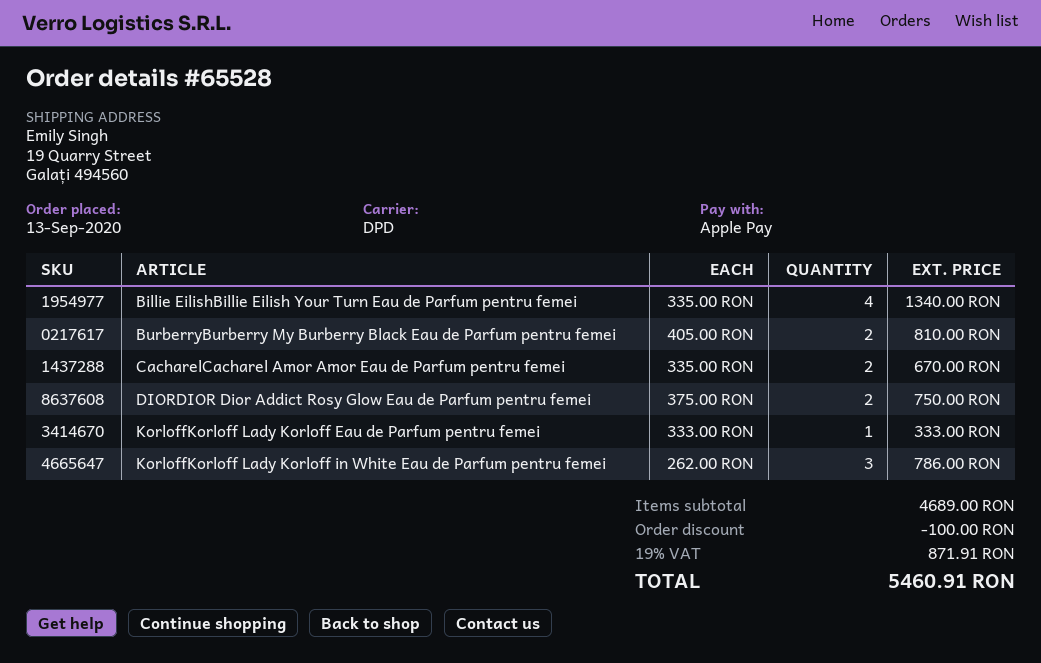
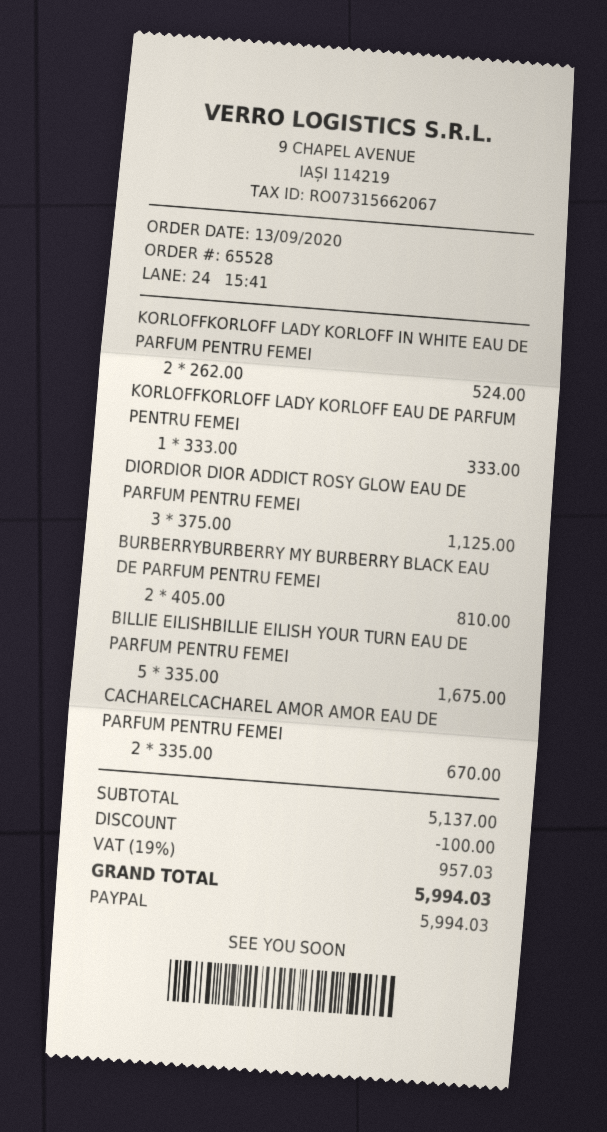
payment method: Apple Pay -> PayPal
Billie EilishBillie Eilish Your Turn Eau de Parfum pentru femei: 4 x 335.00 = 1340.00 -> 5 x 335.00 = 1675.00
DIORDIOR Dior Addict Rosy Glow Eau de Parfum pentru femei: 2 x 375.00 = 750.00 -> 3 x 375.00 = 1125.00
KorloffKorloff Lady Korloff in White Eau de Parfum pentru femei: 3 x 262.00 = 786.00 -> 2 x 262.00 = 524.00
subtotal: 4689.00 -> 5137.00
tax: 19% = 871.91 -> 19% = 957.03
total: 5460.91 -> 5994.03

